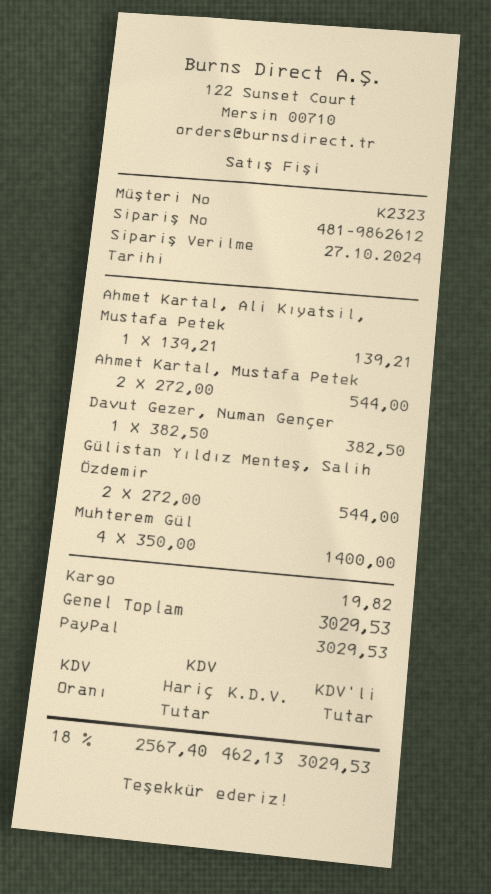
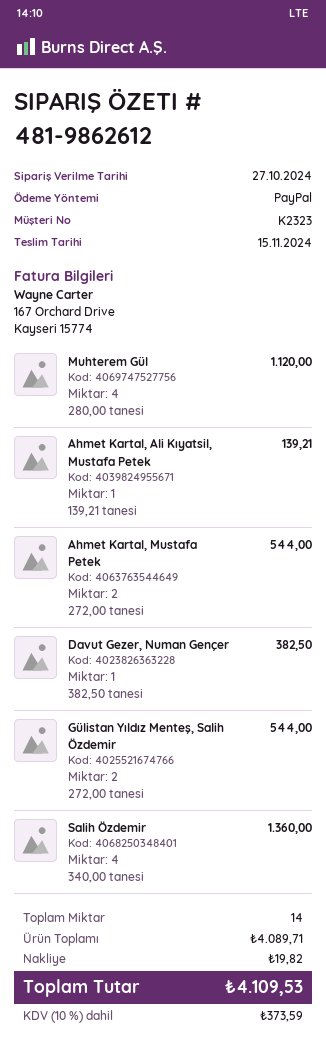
Muhterem Gül: 4 x 350.00 = 1400.00 -> 4 x 280.00 = 1120.00
Salih Özdemir: none -> 4 x 340.00 = 1360.00
tax: 18% = 462.13 -> 10% = 373.59
total: 3029.53 -> 4109.53

